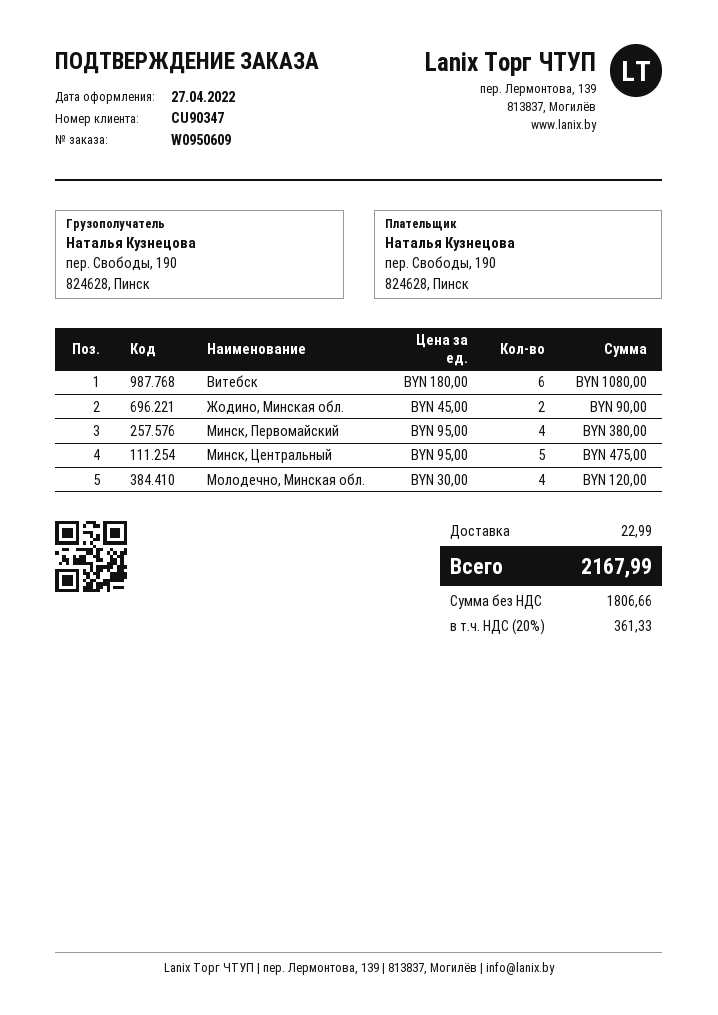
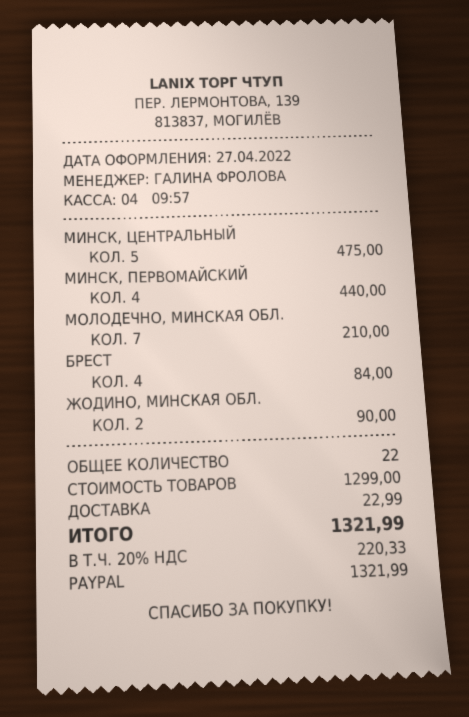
Витебск: 6 for 1080.00 -> none
Минск, Первомайский: 4 for 380.00 -> 4 for 440.00
Молодечно, Минская обл.: 4 for 120.00 -> 7 for 210.00
БРЕСТ: none -> 4 for 84.00
tax: 20% = 361.33 -> 20% = 220.33
total: 2167.99 -> 1321.99

